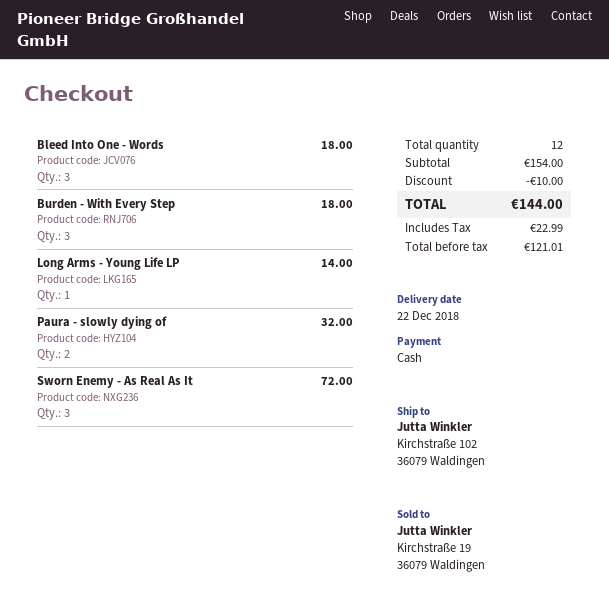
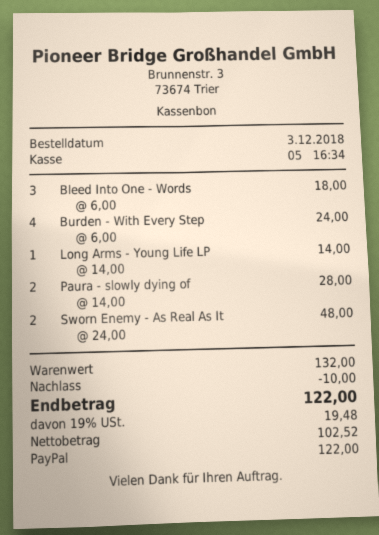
payment method: cash -> PayPal
Burden - With Every Step: 3 for 18.00 -> 4 for 24.00
Paura - slowly dying of: 2 for 32.00 -> 2 for 28.00
Sworn Enemy - As Real As It: 3 for 72.00 -> 2 for 48.00
subtotal: 154.00 -> 132.00
net: 121.01 -> 102.52
tax: 22.99 -> 19.48
total: 144.00 -> 122.00

